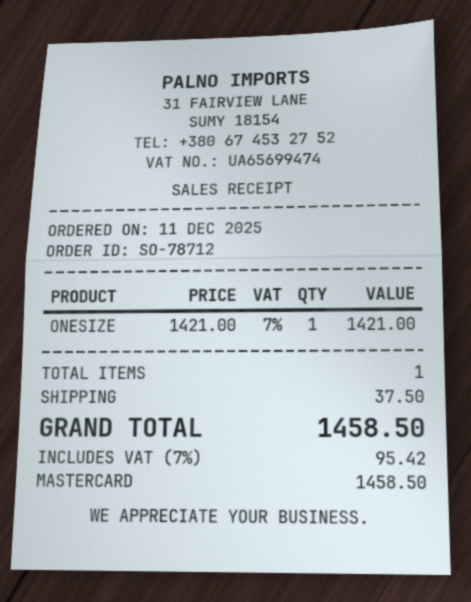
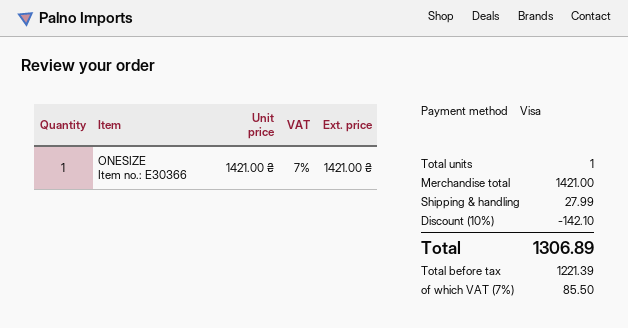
payment method: Mastercard -> Visa
discount: none -> 10% = 142.10
shipping: 37.50 -> 27.99
tax: 7% = 95.42 -> 7% = 85.50
total: 1458.50 -> 1306.89

